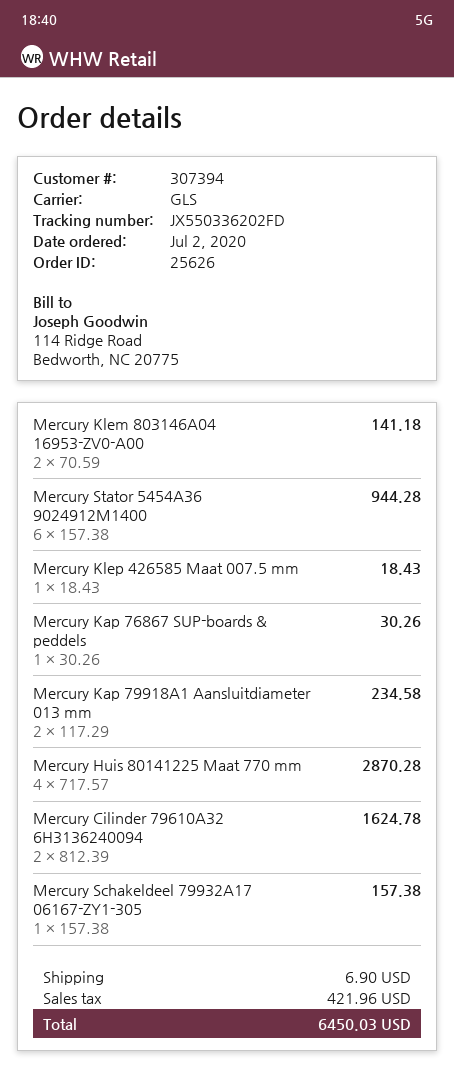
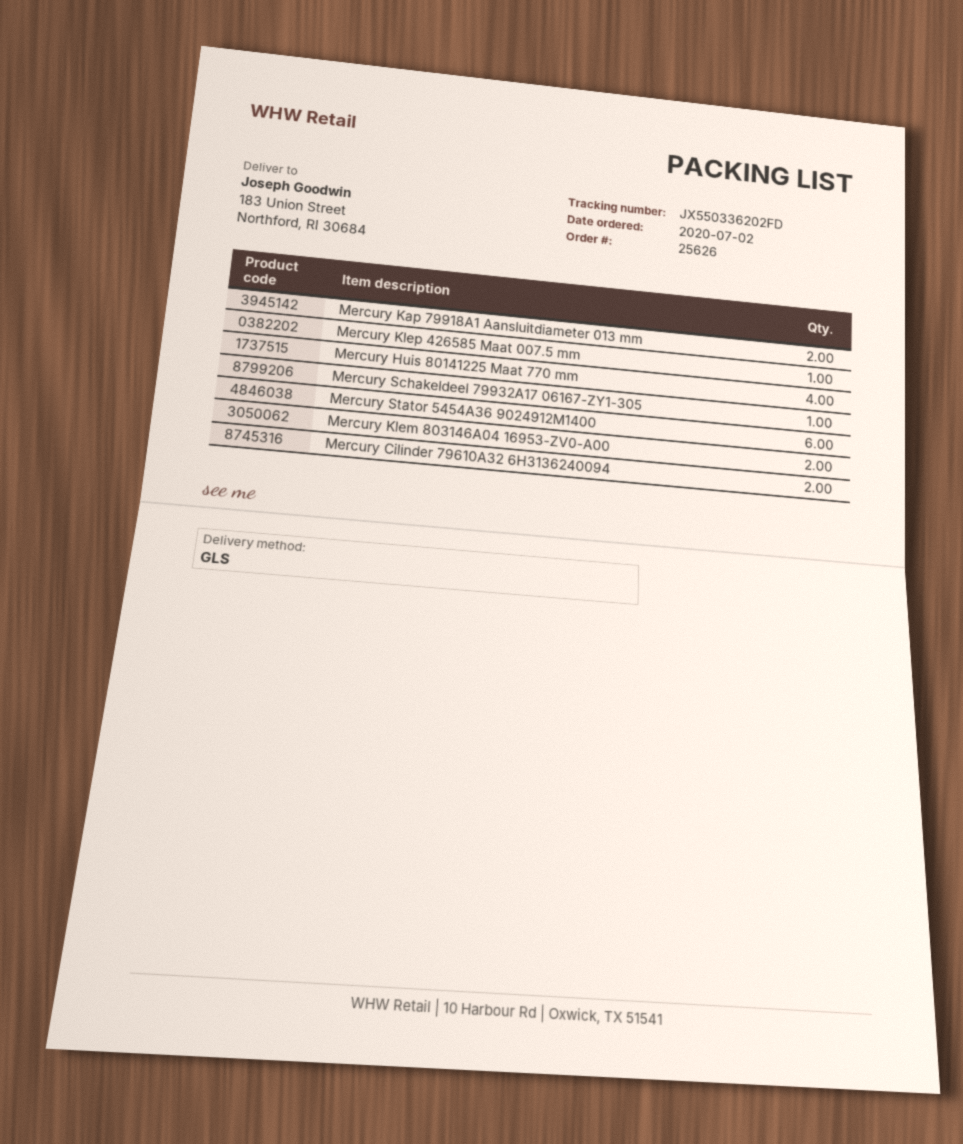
Mercury Kap 76867 SUP-boards & peddels: 1 -> none

